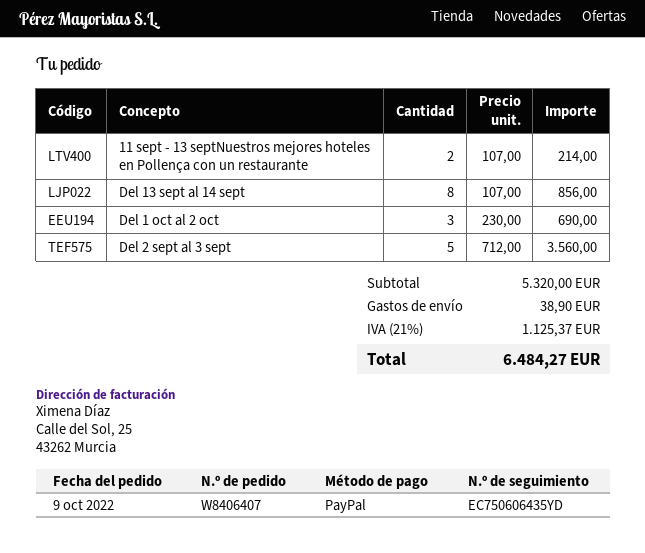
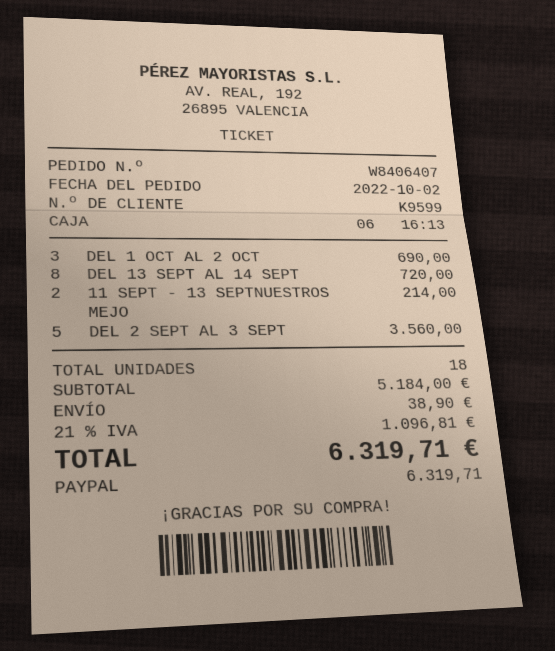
order date: 2022-10-09 -> 2022-10-02
Del 13 sept al 14 sept: 8 for 856.00 -> 8 for 720.00
subtotal: 5320.00 -> 5184.00
tax: 21% = 1125.37 -> 21% = 1096.81
total: 6484.27 -> 6319.71

